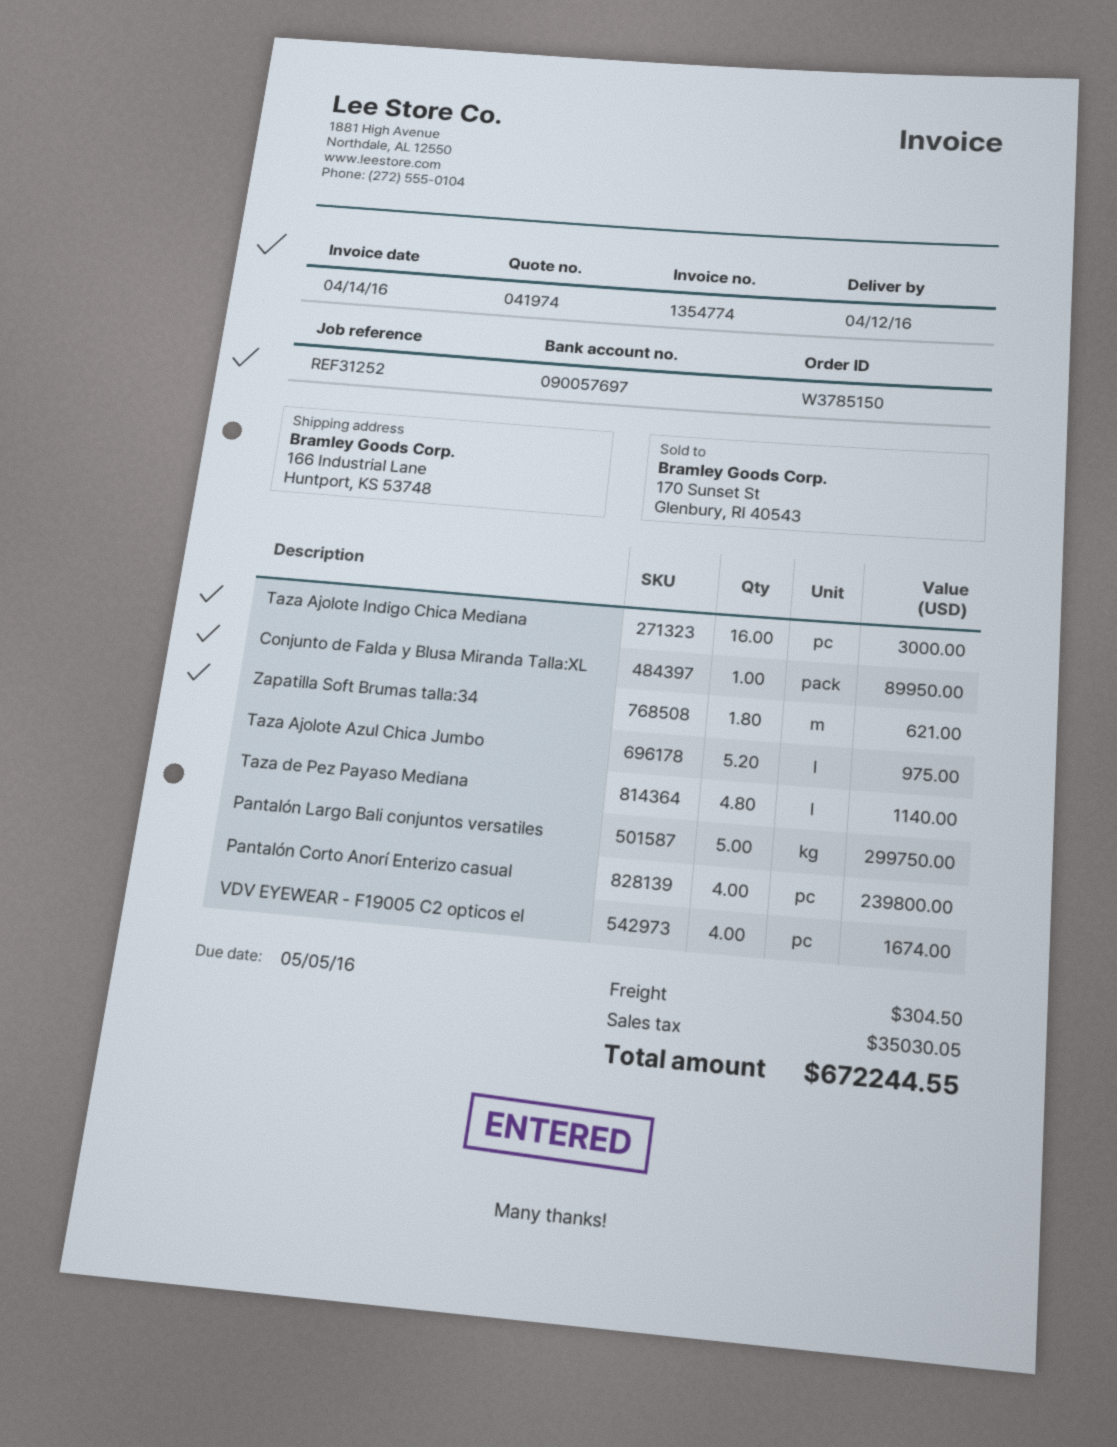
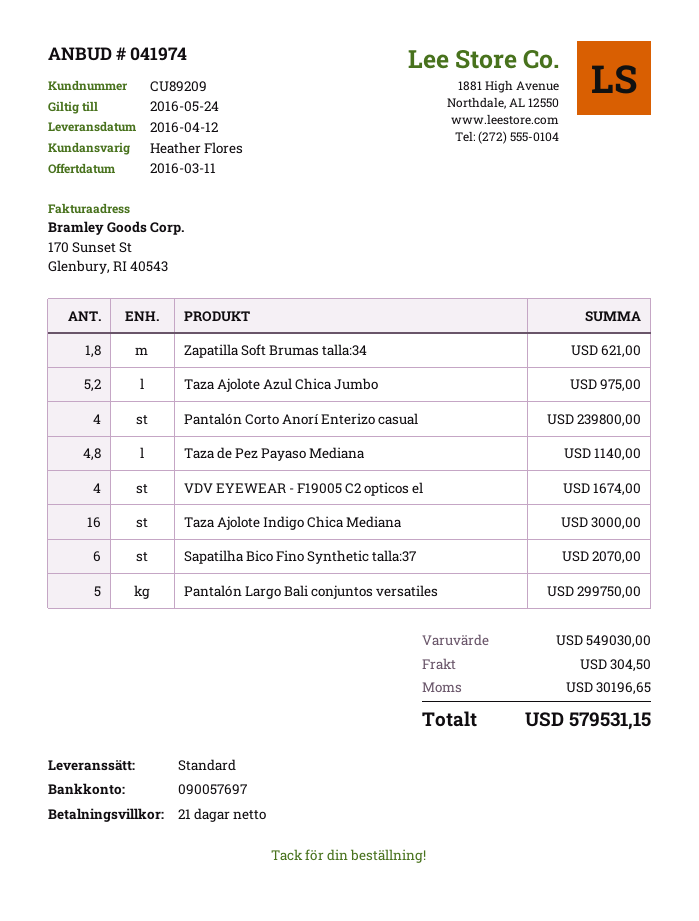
Conjunto de Falda y Blusa Miranda Talla:XL: 1 for 89950.00 -> none
Sapatilha Bico Fino Synthetic talla:37: none -> 6 for 2070.00
tax: 35030.05 -> 30196.65
total: 672244.55 -> 579531.15

